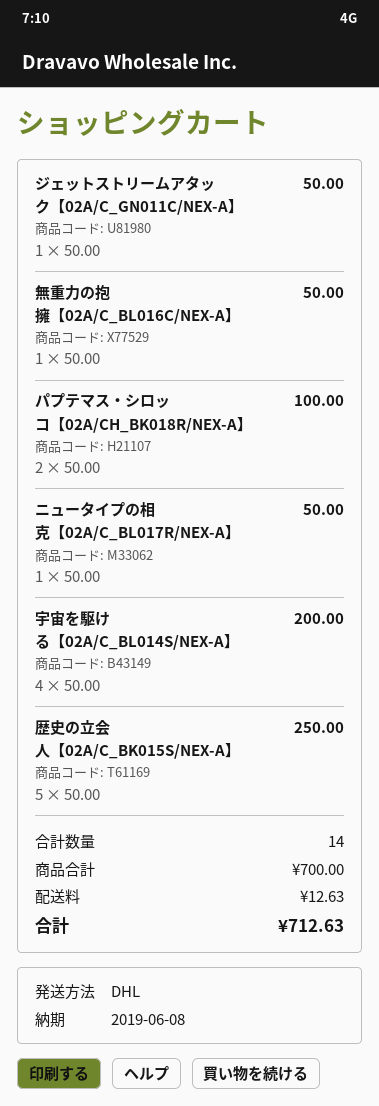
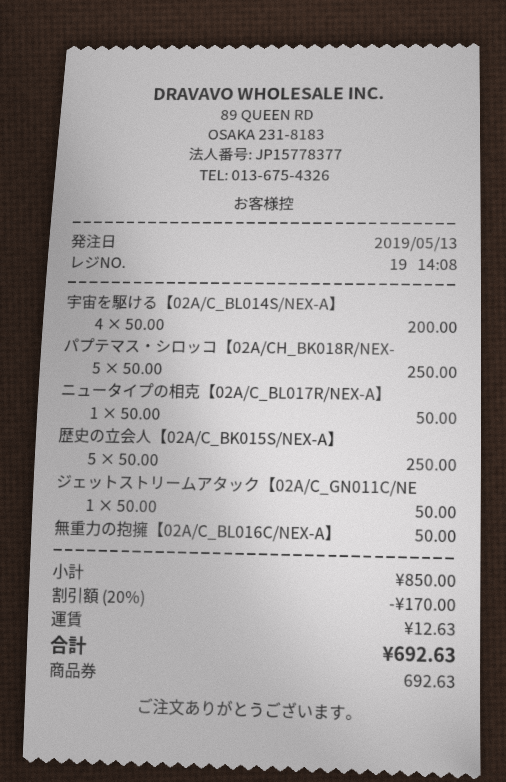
パプテマス・シロッコ【02A/CH_BK018R/NEX-A】: 2 x 50.00 = 100.00 -> 5 x 50.00 = 250.00
subtotal: 700.00 -> 850.00
discount: none -> 20% = 170.00
total: 712.63 -> 692.63

